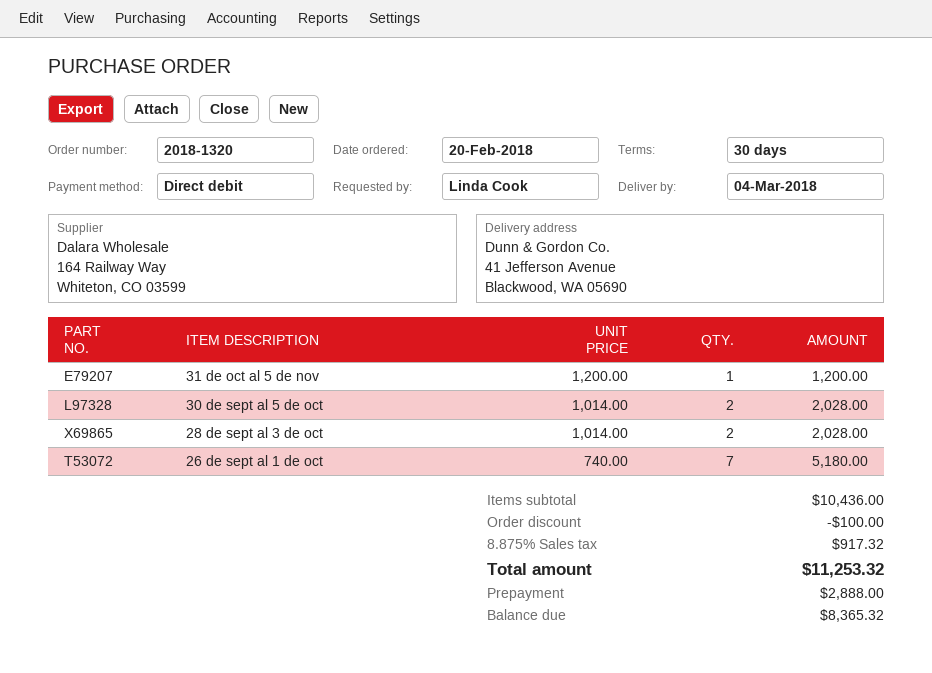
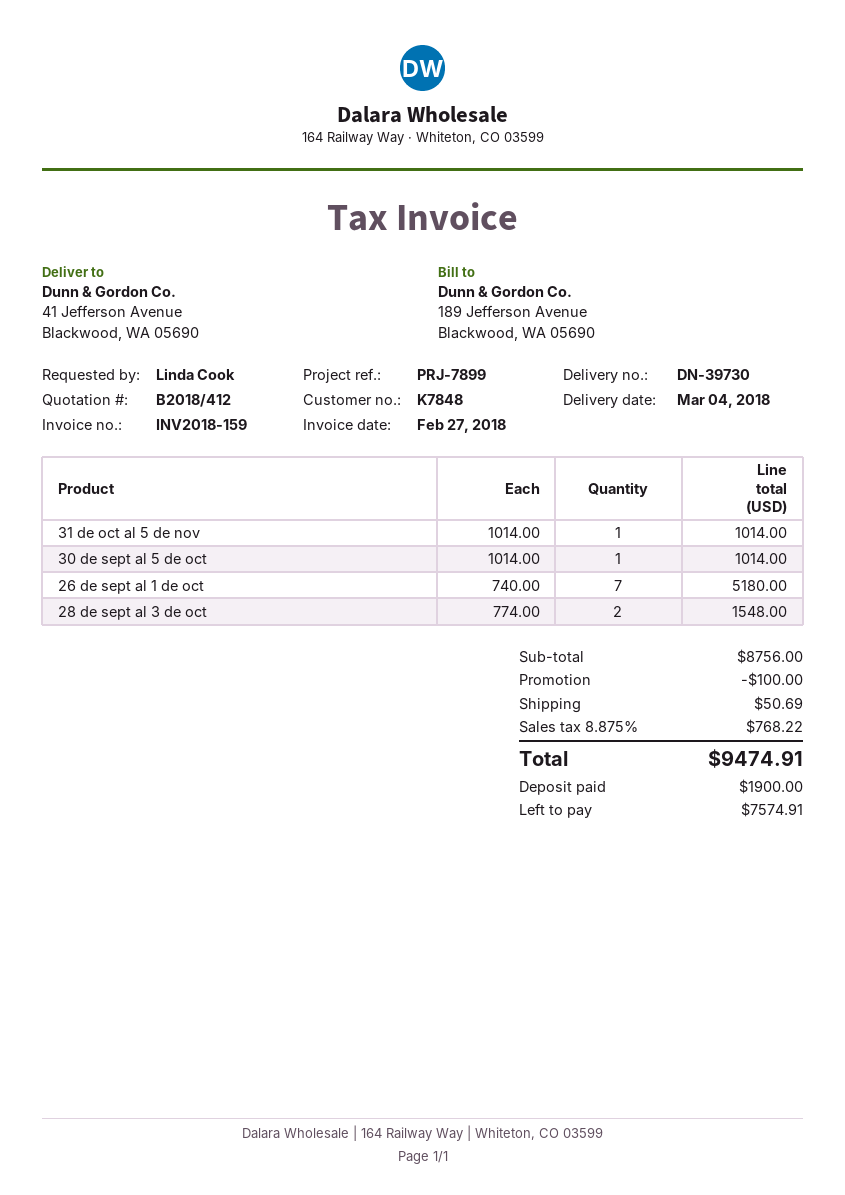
31 de oct al 5 de nov: 1 x 1200.00 = 1200.00 -> 1 x 1014.00 = 1014.00
30 de sept al 5 de oct: 2 x 1014.00 = 2028.00 -> 1 x 1014.00 = 1014.00
28 de sept al 3 de oct: 2 x 1014.00 = 2028.00 -> 2 x 774.00 = 1548.00
subtotal: 10436.00 -> 8756.00
shipping: none -> 50.69
tax: 8.875% = 917.32 -> 8.875% = 768.22
total: 11253.32 -> 9474.91
deposit: 2888.00 -> 1900.00
balance: 8365.32 -> 7574.91

